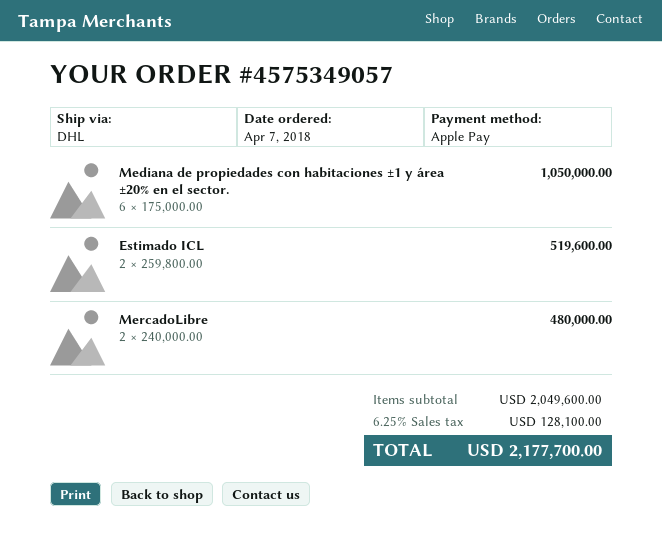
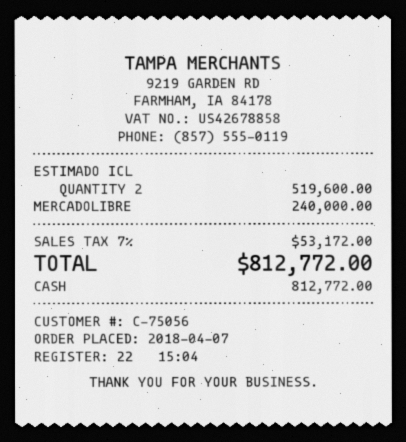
payment method: Apple Pay -> cash
Mediana de propiedades con habitaciones ±1 y área ±20% en el sector.: 6 for 1050000.00 -> none
MercadoLibre: 2 for 480000.00 -> 1 for 240000.00
tax: 6.25% = 128100.00 -> 7% = 53172.00
total: 2177700.00 -> 812772.00

